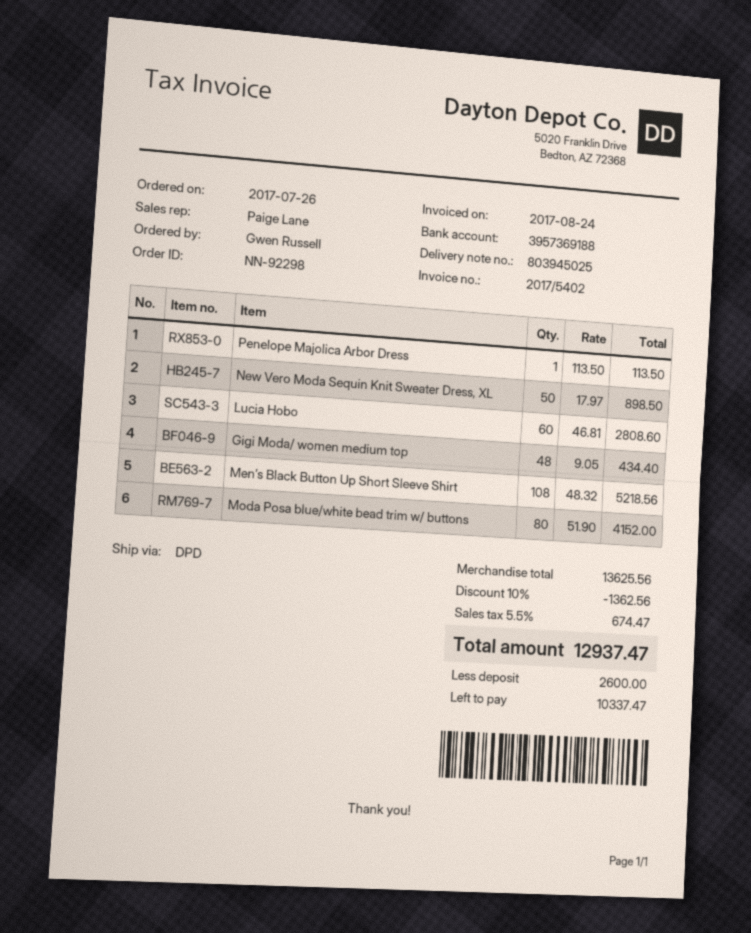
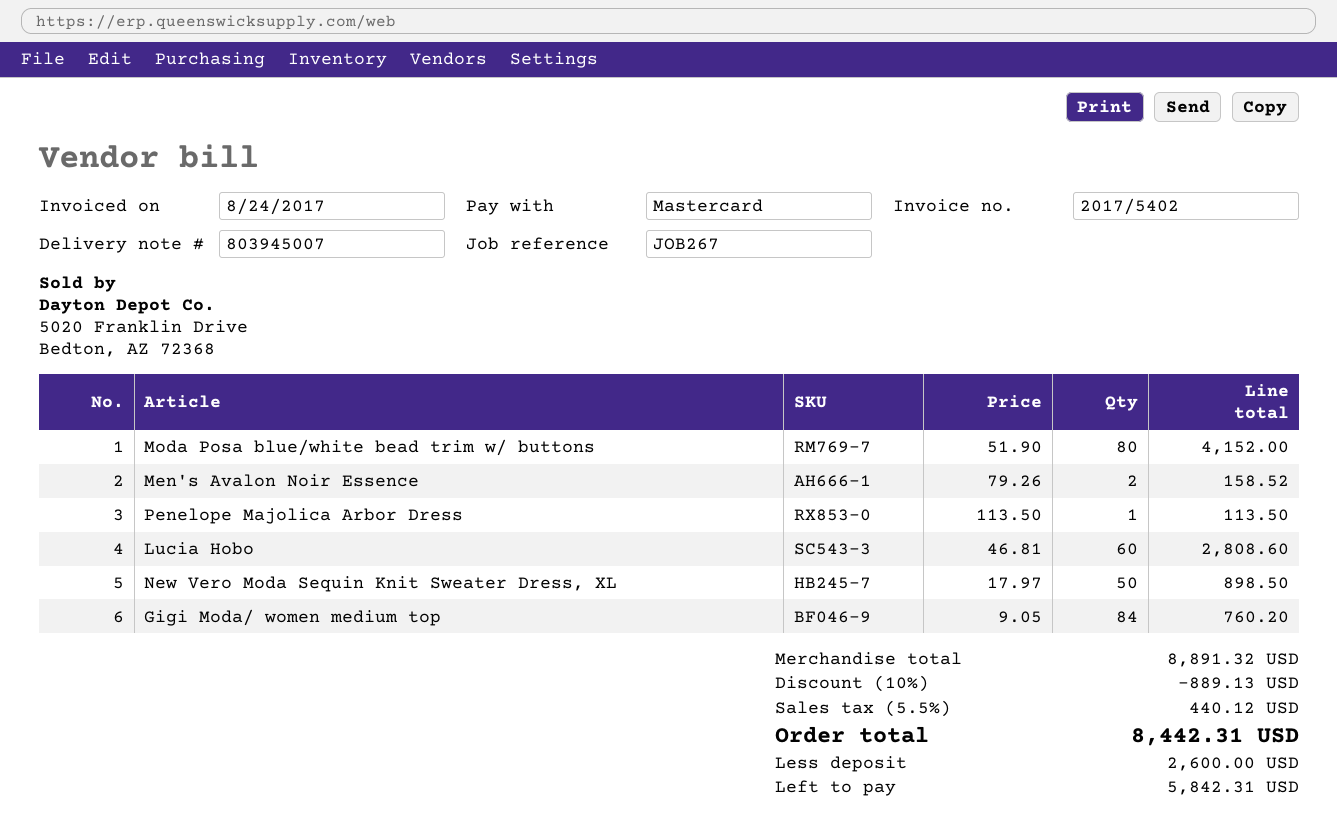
delivery note number: 803945025 -> 803945007
Gigi Moda/ women medium top: 48 x 9.05 = 434.40 -> 84 x 9.05 = 760.20
Men’s Black Button Up Short Sleeve Shirt: 108 x 48.32 = 5218.56 -> none
Men's Avalon Noir Essence: none -> 2 x 79.26 = 158.52
subtotal: 13625.56 -> 8891.32
discount: 10% = 1362.56 -> 10% = 889.13
tax: 5.5% = 674.47 -> 5.5% = 440.12
total: 12937.47 -> 8442.31
balance: 10337.47 -> 5842.31

